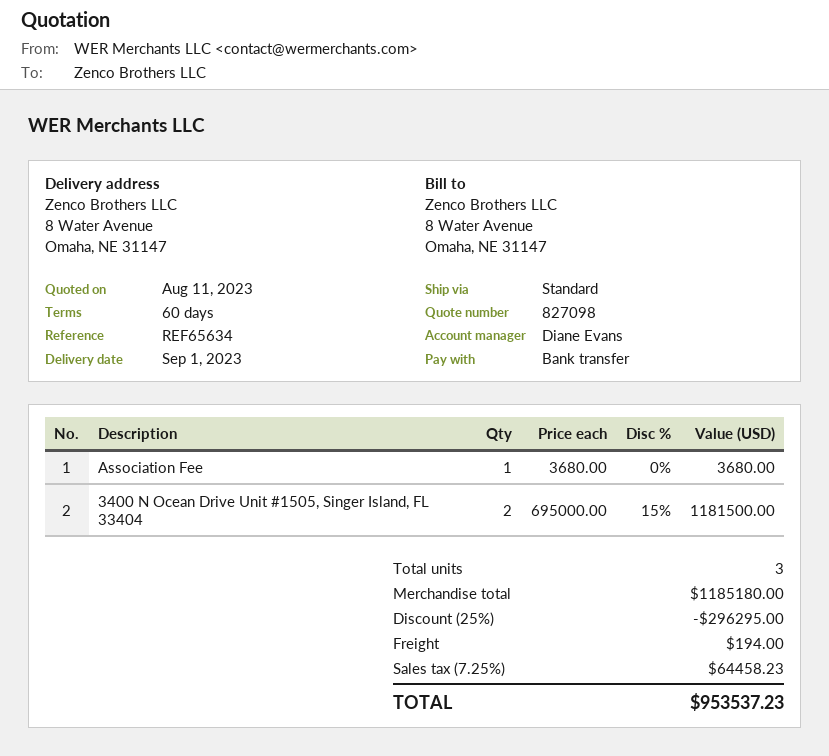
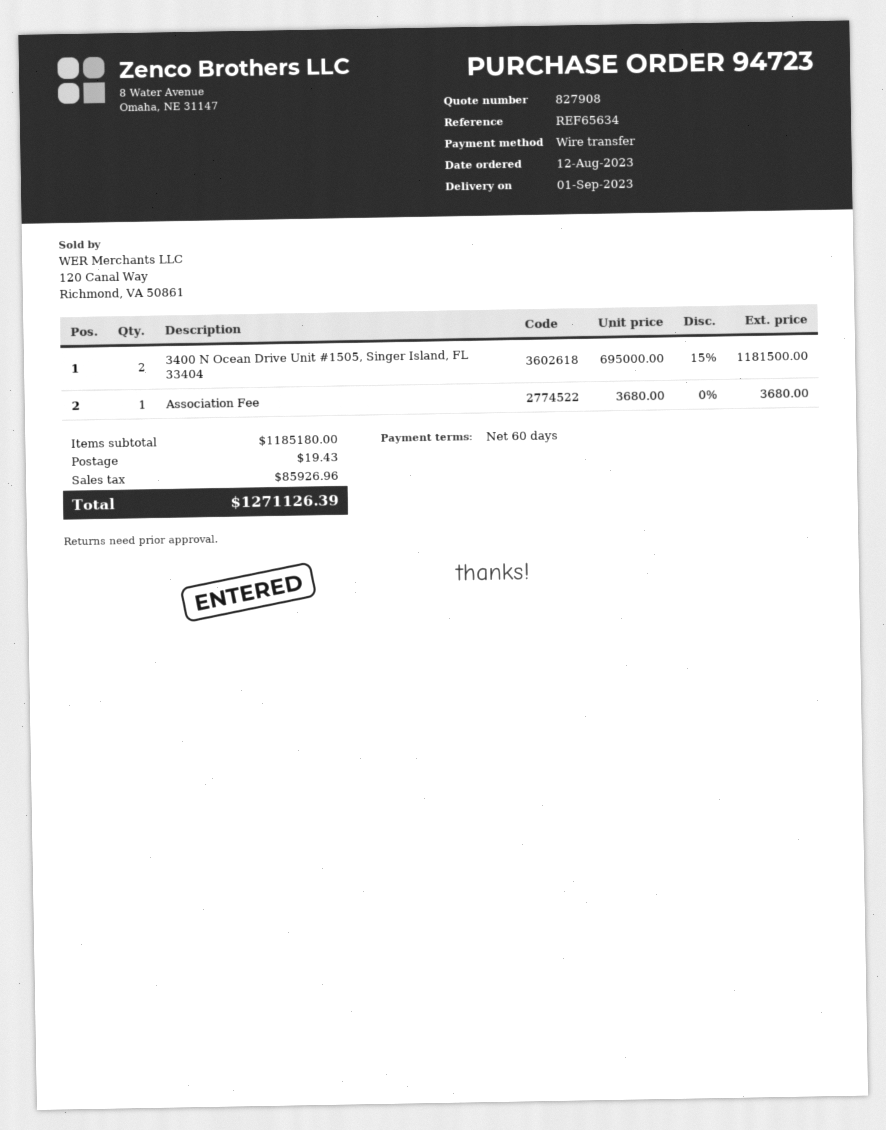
quote number: 827098 -> 827908
discount: 25% = 296295.00 -> none
shipping: 194.00 -> 19.43
tax: 64458.23 -> 85926.96
total: 953537.23 -> 1271126.39

